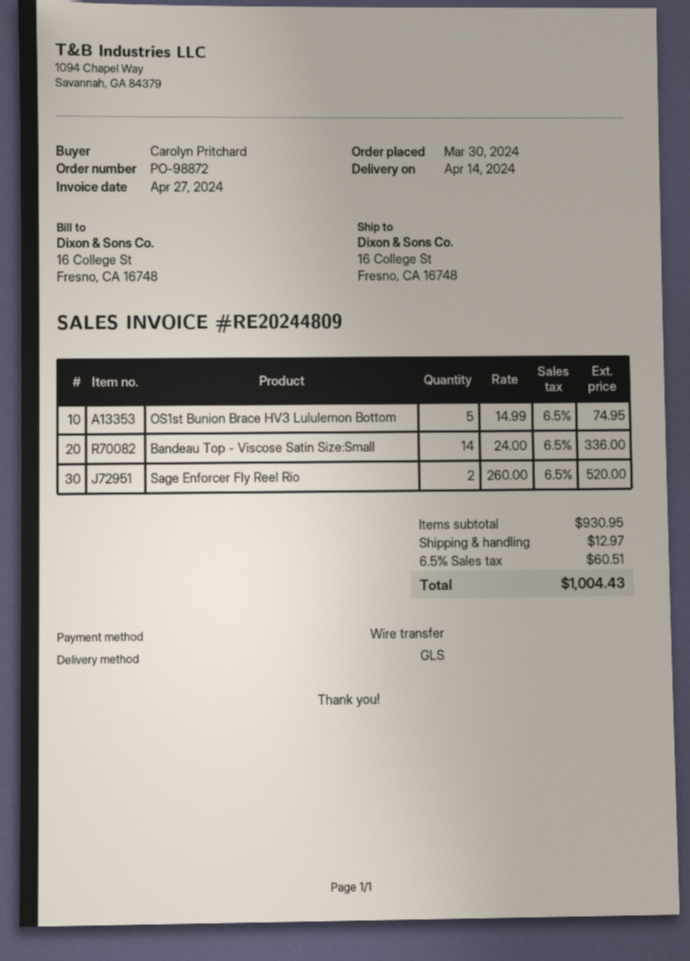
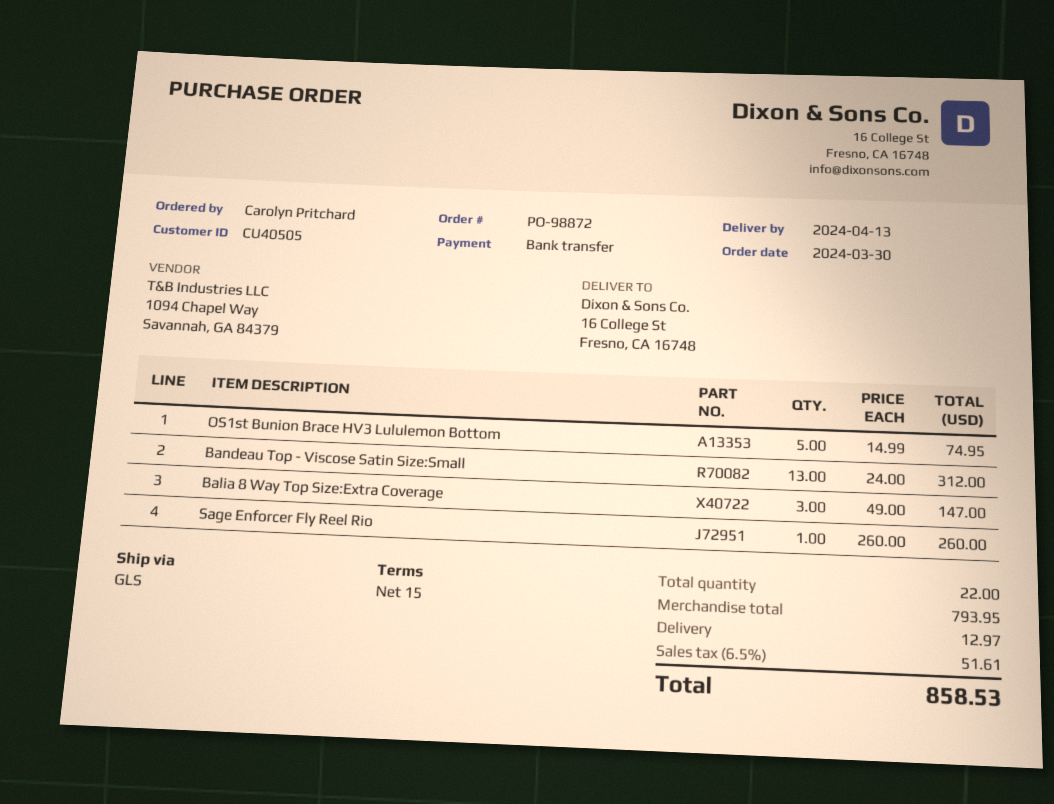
delivery date: 2024-04-14 -> 2024-04-13
Bandeau Top - Viscose Satin Size:Small: 14 x 24.00 = 336.00 -> 13 x 24.00 = 312.00
Sage Enforcer Fly Reel Rio: 2 x 260.00 = 520.00 -> 1 x 260.00 = 260.00
Balia 8 Way Top Size:Extra Coverage: none -> 3 x 49.00 = 147.00
subtotal: 930.95 -> 793.95
tax: 6.5% = 60.51 -> 6.5% = 51.61
total: 1004.43 -> 858.53

